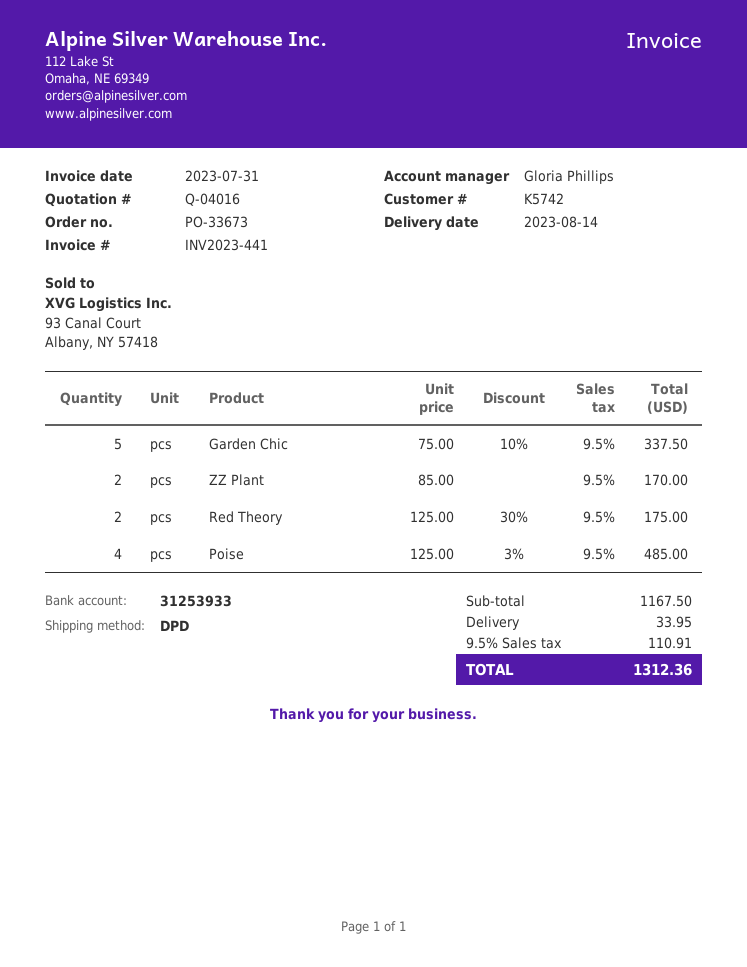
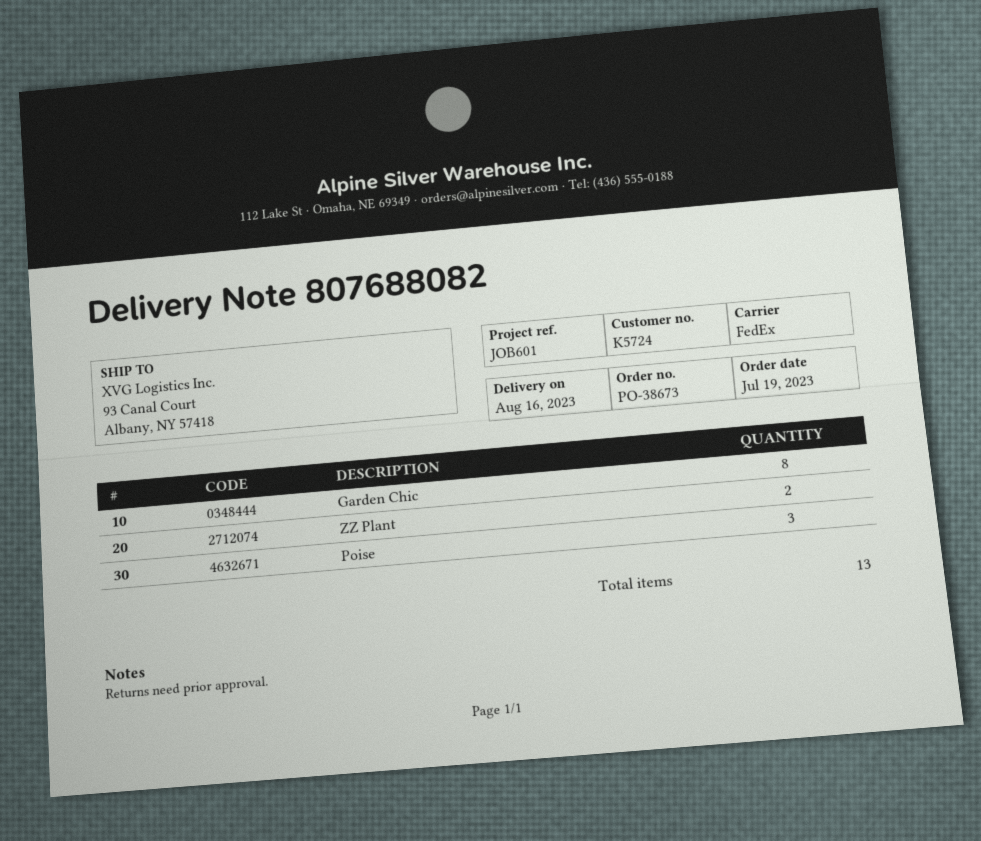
order number: PO-33673 -> PO-38673
delivery date: 2023-08-14 -> 2023-08-16
customer number: K5742 -> K5724
shipping method: DPD -> FedEx
Garden Chic: 5 -> 8
Red Theory: 2 -> none
Poise: 4 -> 3

